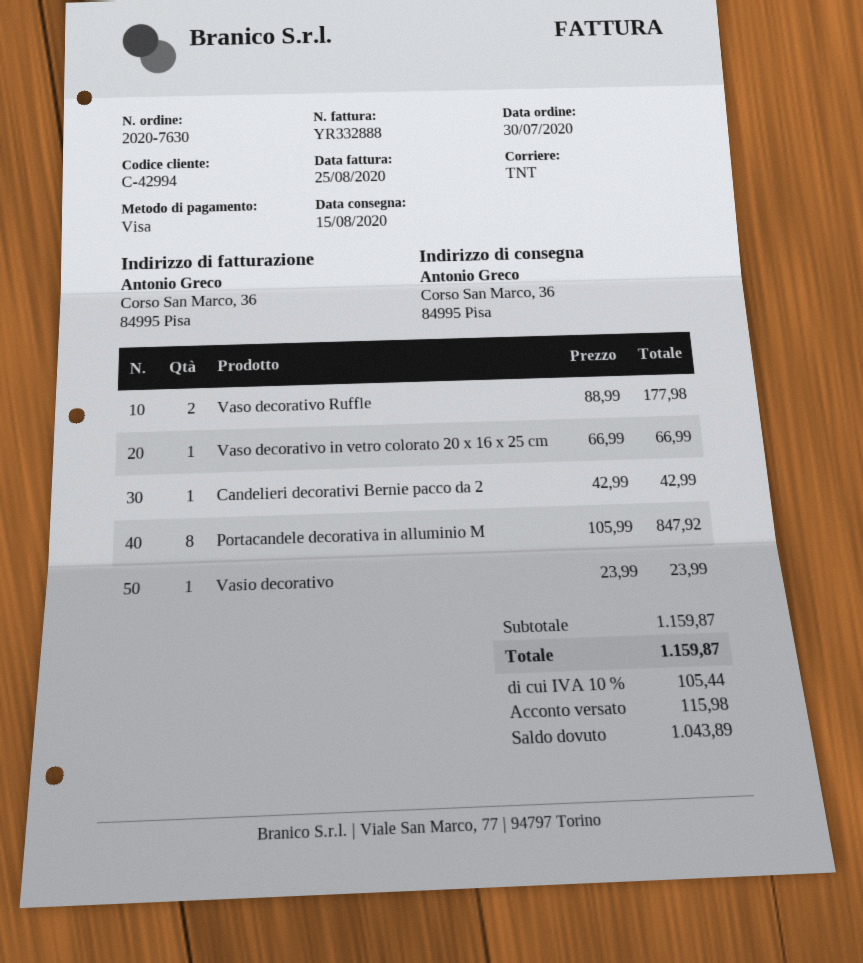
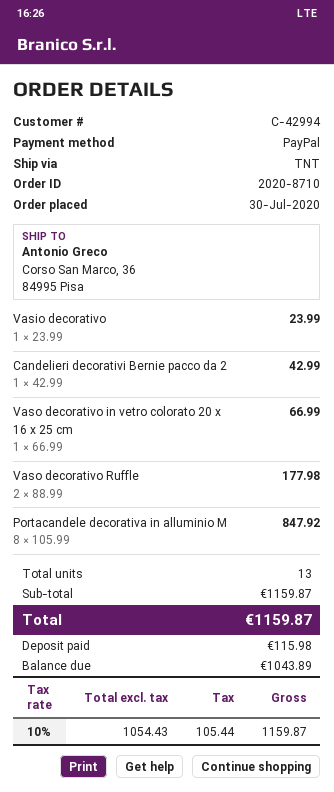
order number: 2020-7630 -> 2020-8710
payment method: Visa -> PayPal

